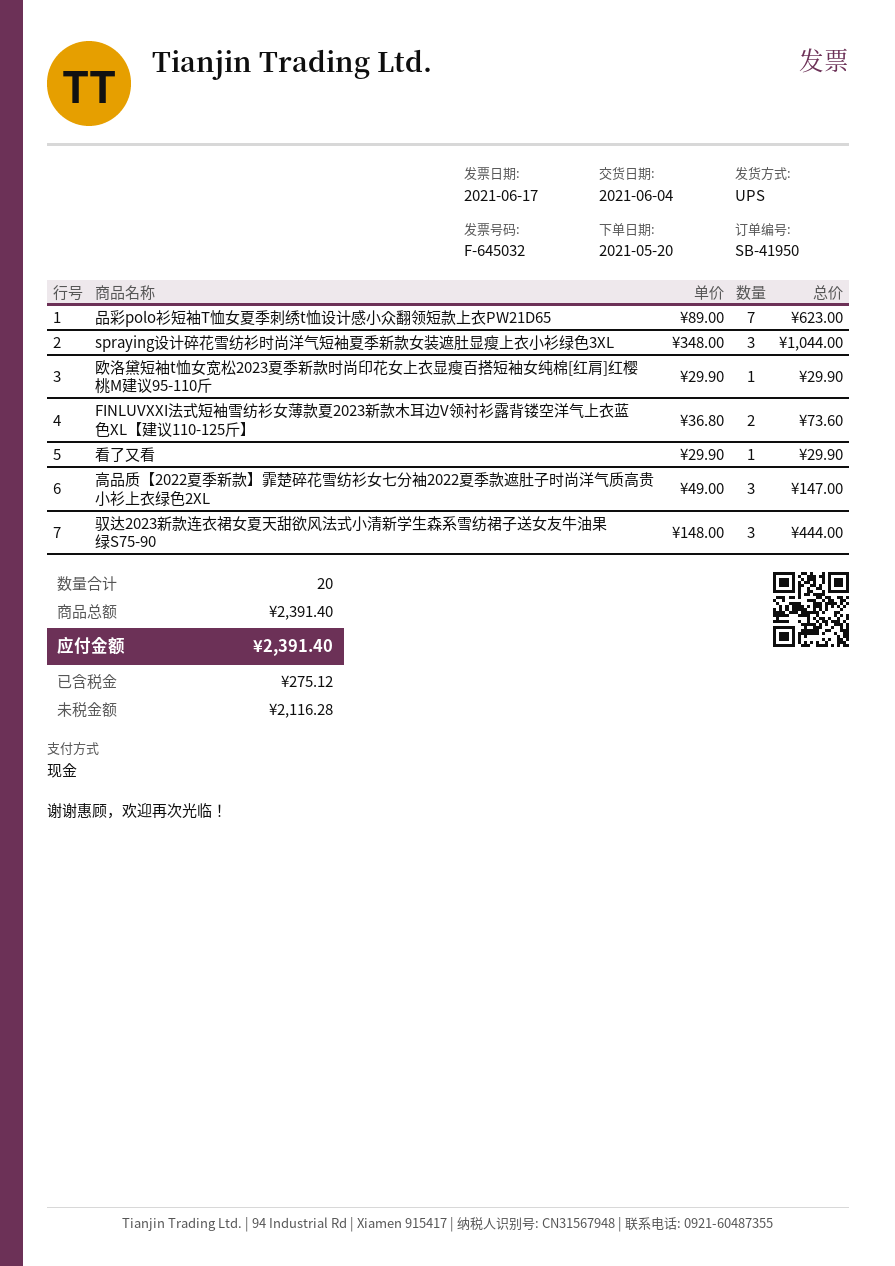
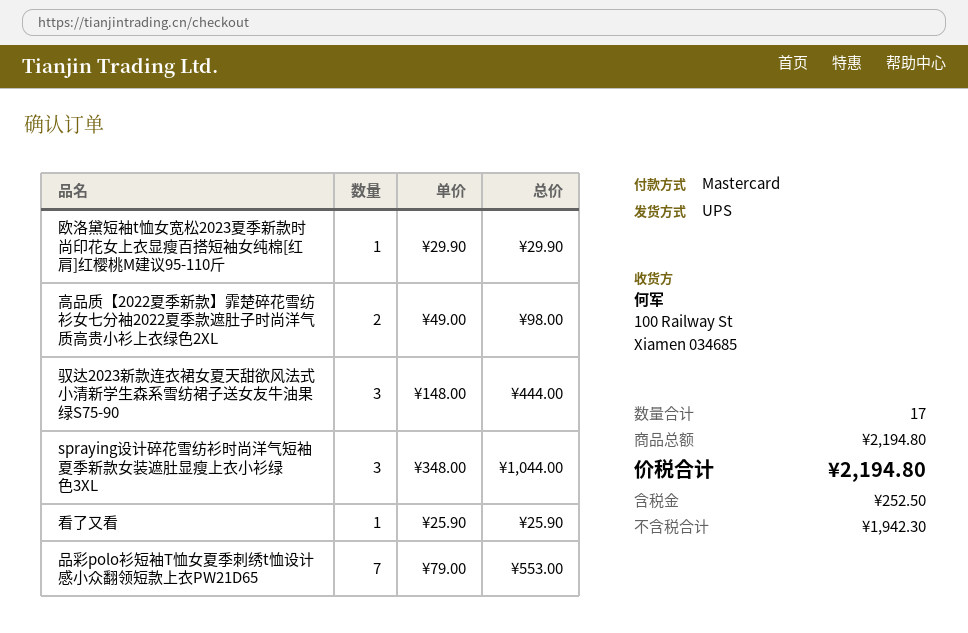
payment method: cash -> Mastercard
品彩polo衫短袖T恤女夏季刺绣t恤设计感小众翻领短款上衣PW21D65: 7 x 89.00 = 623.00 -> 7 x 79.00 = 553.00
FINLUVXXI法式短袖雪纺衫女薄款夏2023新款木耳边V领衬衫露背镂空洋气上衣蓝色XL【建议110-125斤】: 2 x 36.80 = 73.60 -> none
看了又看: 1 x 29.90 = 29.90 -> 1 x 25.90 = 25.90
高品质【2022夏季新款】霏楚碎花雪纺衫女七分袖2022夏季款遮肚子时尚洋气质高贵小衫上衣绿色2XL: 3 x 49.00 = 147.00 -> 2 x 49.00 = 98.00
total quantity: 20 -> 17
subtotal: 2391.40 -> 2194.80
net: 2116.28 -> 1942.30
tax: 275.12 -> 252.50
total: 2391.40 -> 2194.80

